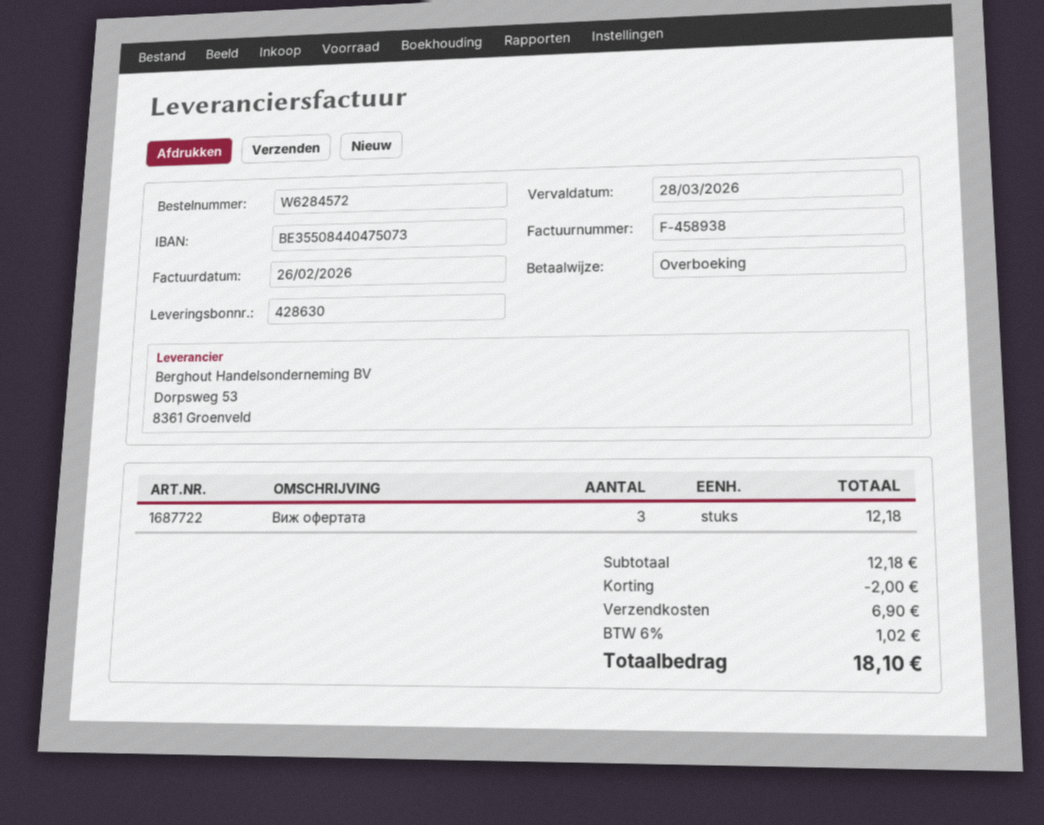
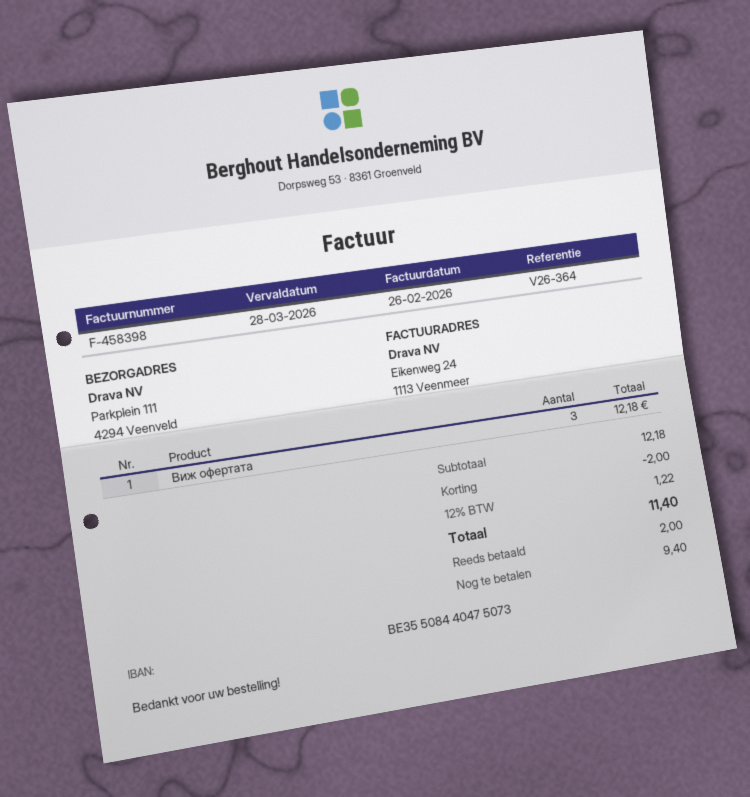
invoice number: F-458938 -> F-458398
shipping: 6.90 -> none
tax: 6% = 1.02 -> 12% = 1.22
total: 18.10 -> 11.40

